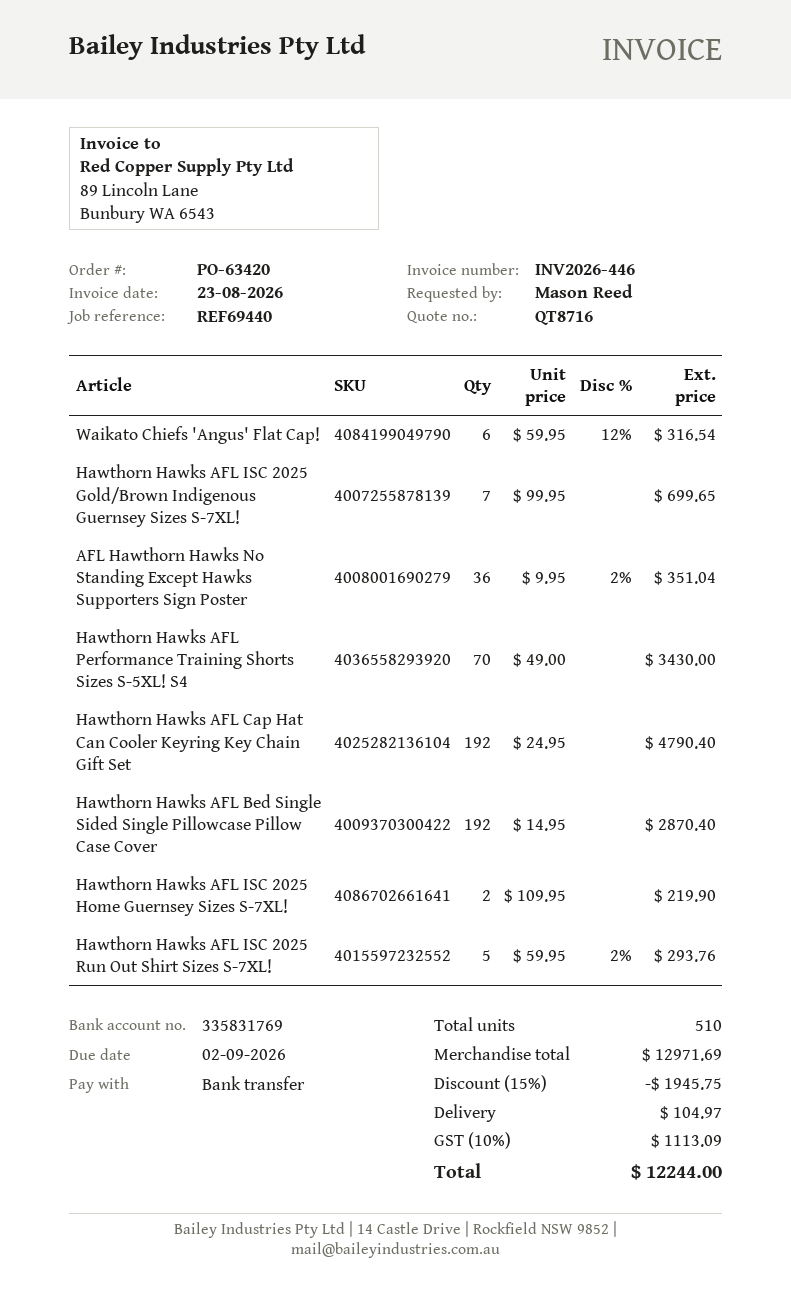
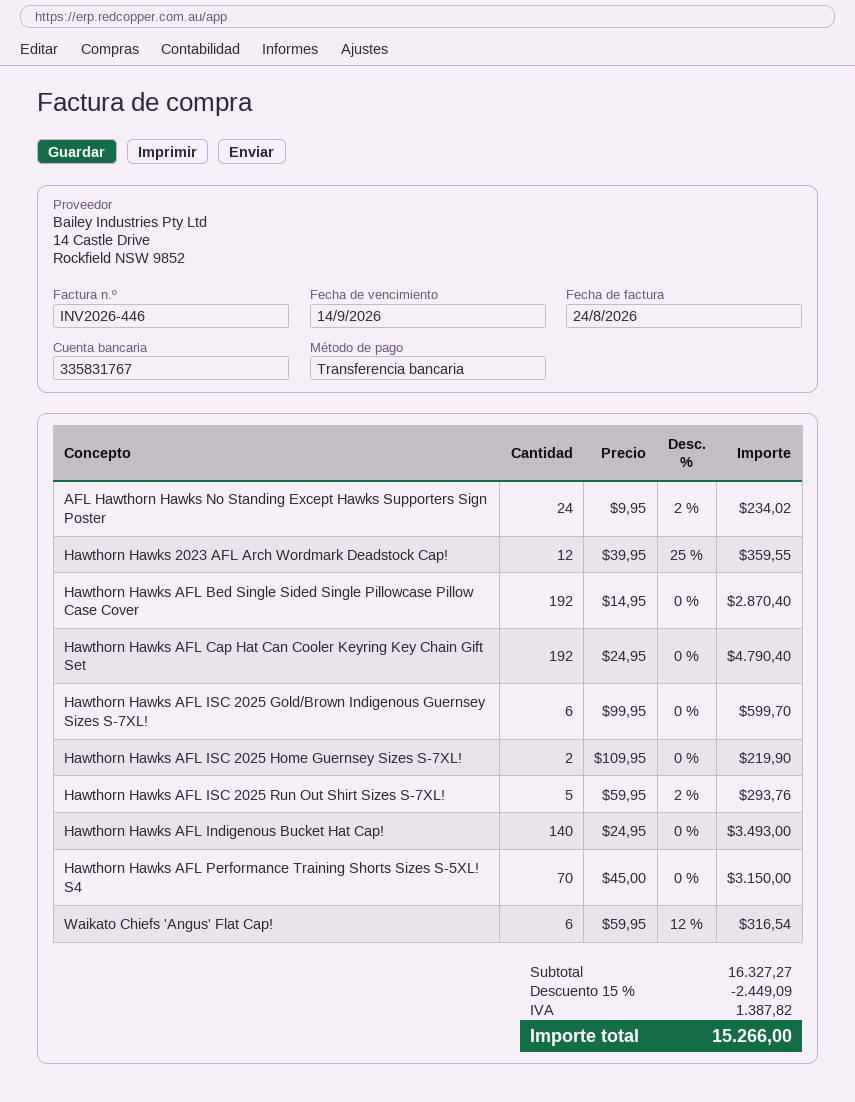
invoice date: 2026-08-23 -> 2026-08-24
due date: 2026-09-02 -> 2026-09-14
bank account: 335831769 -> 335831767
Hawthorn Hawks AFL ISC 2025 Gold/Brown Indigenous Guernsey Sizes S-7XL!: 7 x 99.95 = 699.65 -> 6 x 99.95 = 599.70
AFL Hawthorn Hawks No Standing Except Hawks Supporters Sign Poster: 36 x 9.95 - 2% = 351.04 -> 24 x 9.95 - 2% = 234.02
Hawthorn Hawks AFL Performance Training Shorts Sizes S-5XL! S4: 70 x 49.00 = 3430.00 -> 70 x 45.00 = 3150.00
Hawthorn Hawks 2023 AFL Arch Wordmark Deadstock Cap!: none -> 12 x 39.95 - 25% = 359.55
Hawthorn Hawks AFL Indigenous Bucket Hat Cap!: none -> 140 x 24.95 = 3493.00
subtotal: 12971.69 -> 16327.27
discount: 15% = 1945.75 -> 15% = 2449.09
shipping: 104.97 -> none
tax: 1113.09 -> 1387.82
total: 12244.00 -> 15266.00

